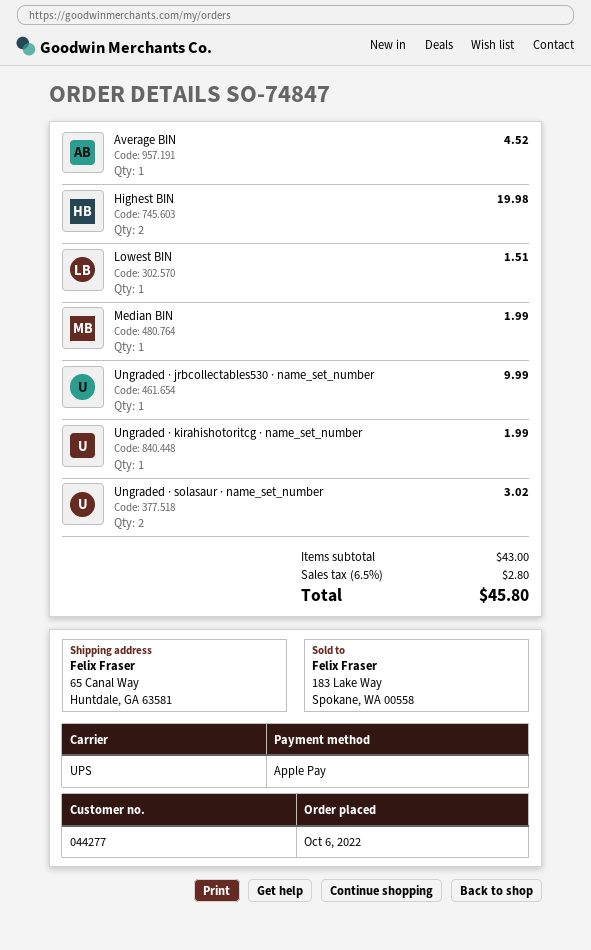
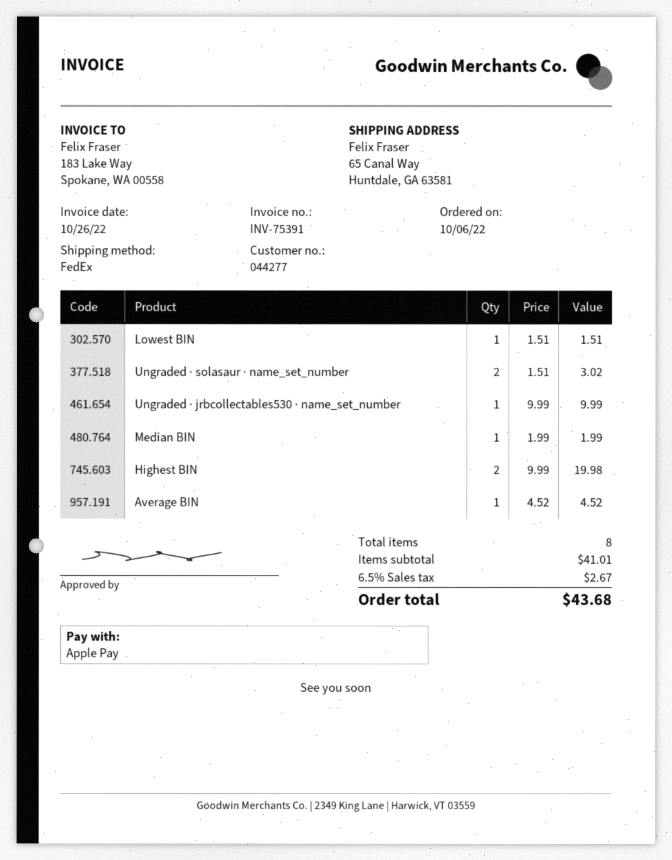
shipping method: UPS -> FedEx
Ungraded · kirahishotoritcg · name_set_number: 1 for 1.99 -> none
subtotal: 43.00 -> 41.01
tax: 6.5% = 2.80 -> 6.5% = 2.67
total: 45.80 -> 43.68

